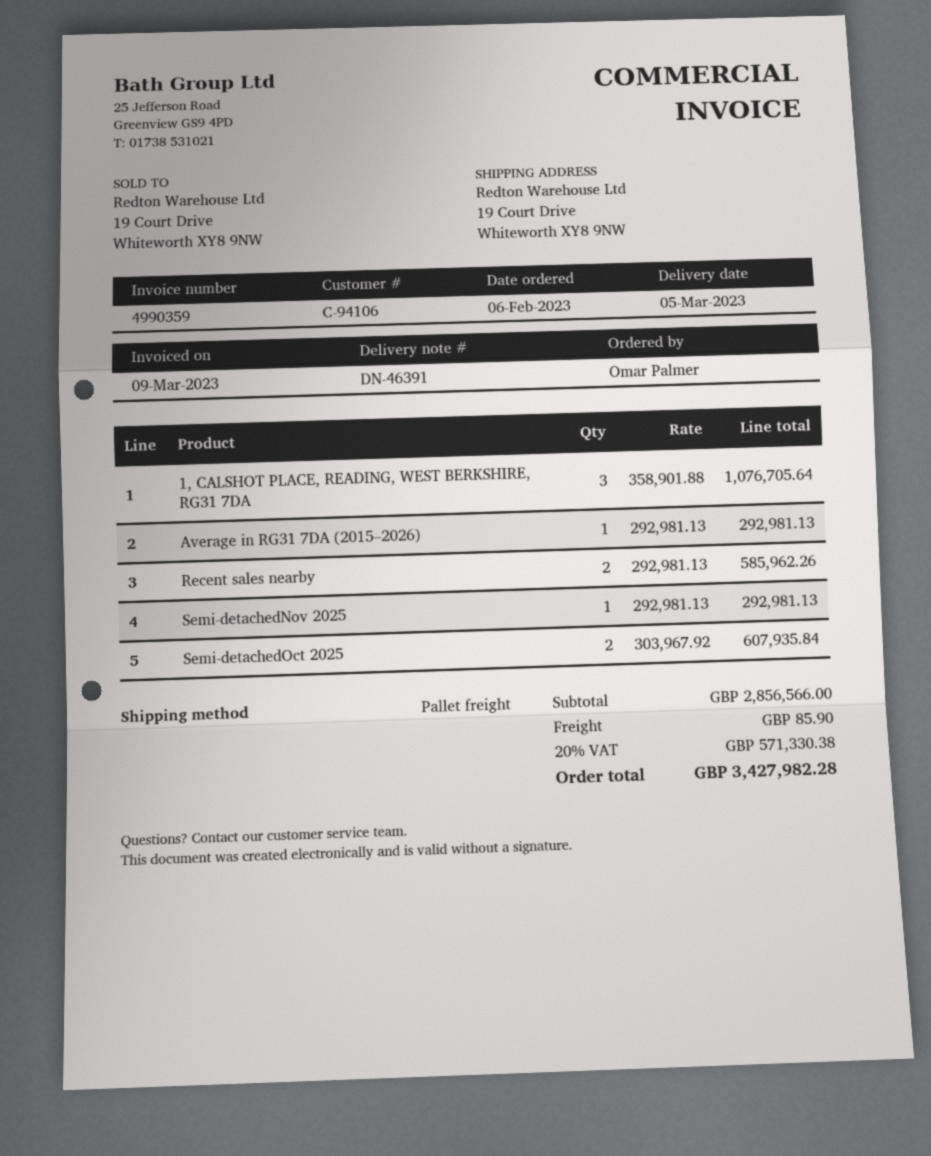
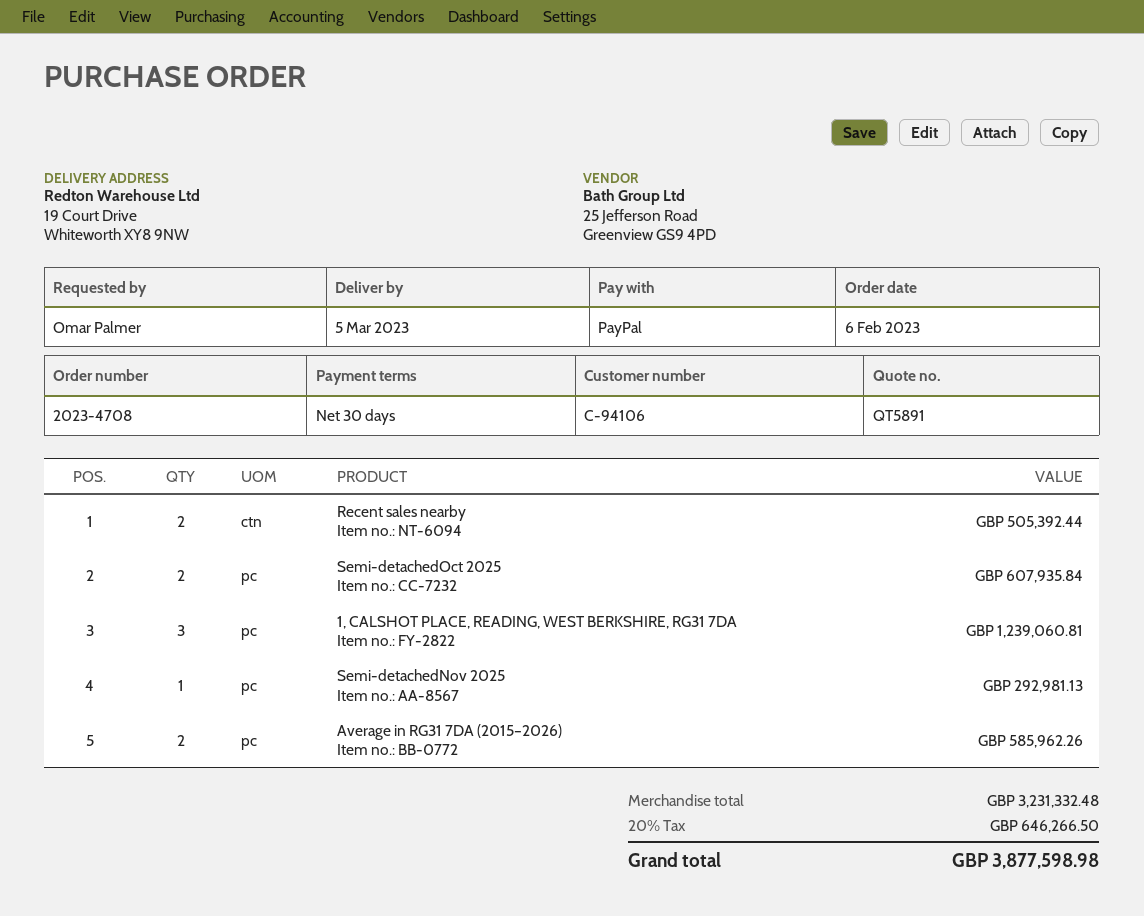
1, CALSHOT PLACE, READING, WEST BERKSHIRE, RG31 7DA: 3 for 1076705.64 -> 3 for 1239060.81
Average in RG31 7DA (2015–2026): 1 for 292981.13 -> 2 for 585962.26
Recent sales nearby: 2 for 585962.26 -> 2 for 505392.44
subtotal: 2856566.00 -> 3231332.48
shipping: 85.90 -> none
tax: 20% = 571330.38 -> 20% = 646266.50
total: 3427982.28 -> 3877598.98

